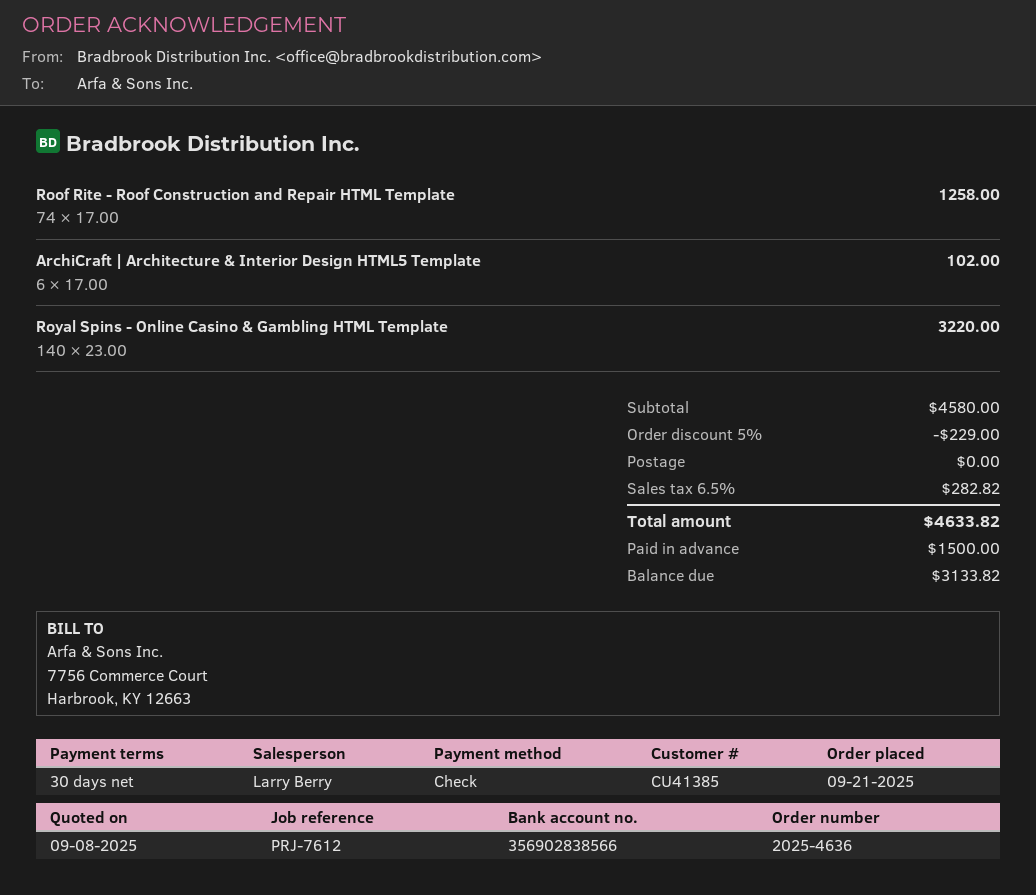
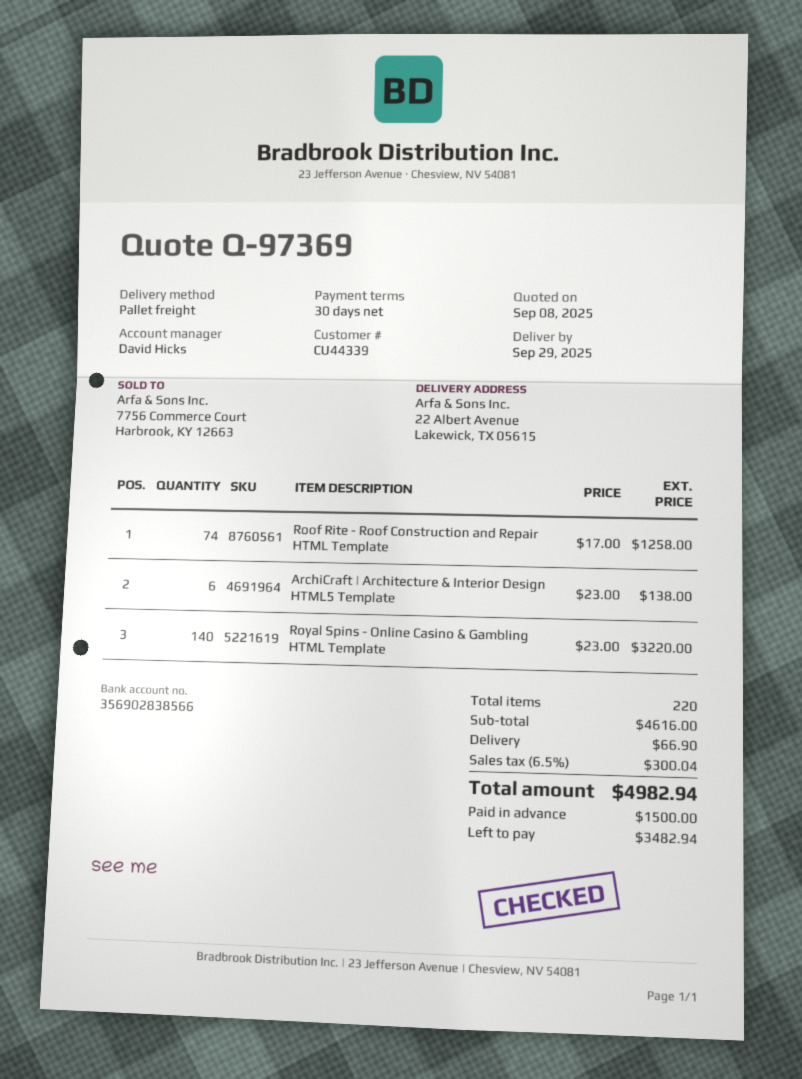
customer number: CU41385 -> CU44339
sales rep: Larry Berry -> David Hicks
ArchiCraft | Architecture & Interior Design HTML5 Template: 6 x 17.00 = 102.00 -> 6 x 23.00 = 138.00
subtotal: 4580.00 -> 4616.00
discount: 5% = 229.00 -> none
shipping: 0.00 -> 66.90
tax: 6.5% = 282.82 -> 6.5% = 300.04
total: 4633.82 -> 4982.94
balance: 3133.82 -> 3482.94

